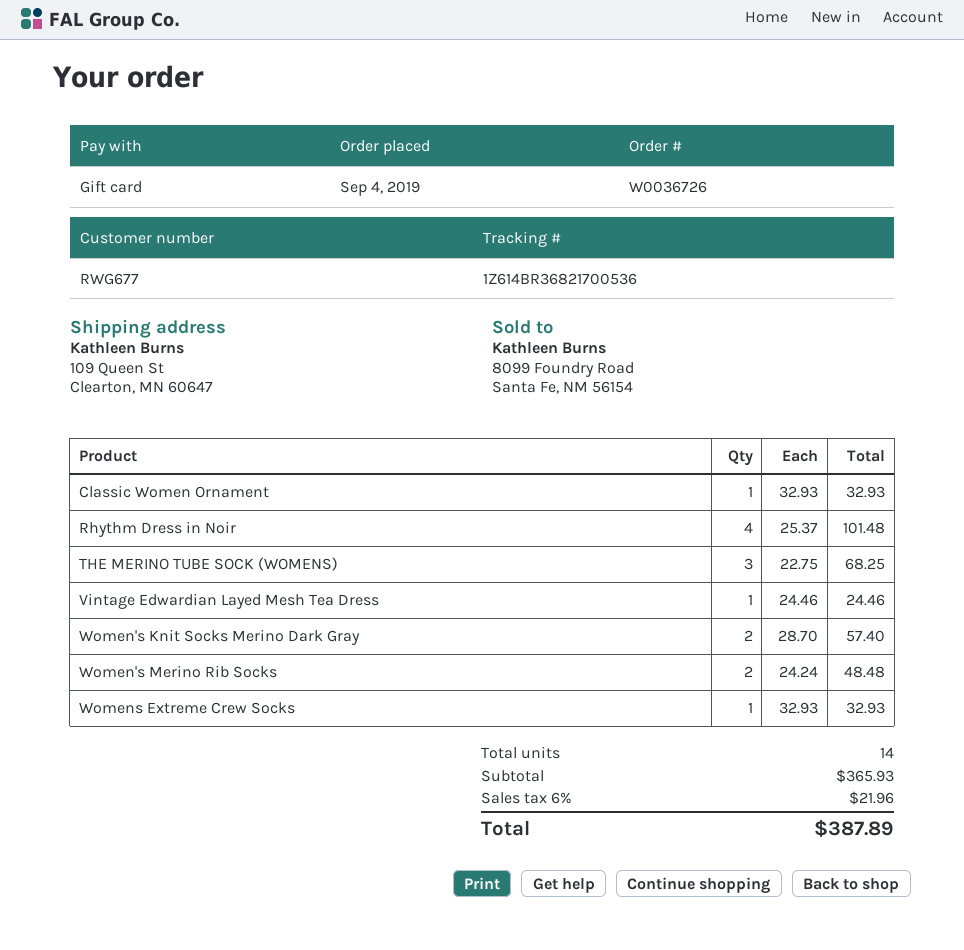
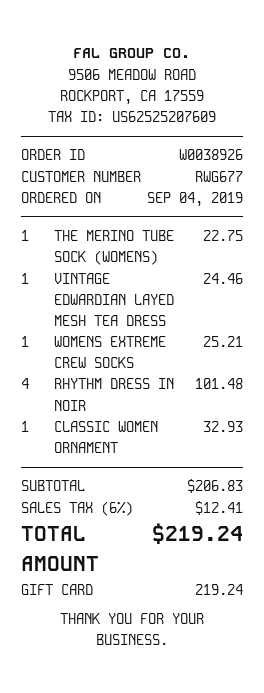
order number: W0036726 -> W0038926
THE MERINO TUBE SOCK (WOMENS): 3 for 68.25 -> 1 for 22.75
Women's Knit Socks Merino Dark Gray: 2 for 57.40 -> none
Women's Merino Rib Socks: 2 for 48.48 -> none
Womens Extreme Crew Socks: 1 for 32.93 -> 1 for 25.21
subtotal: 365.93 -> 206.83
tax: 6% = 21.96 -> 6% = 12.41
total: 387.89 -> 219.24

